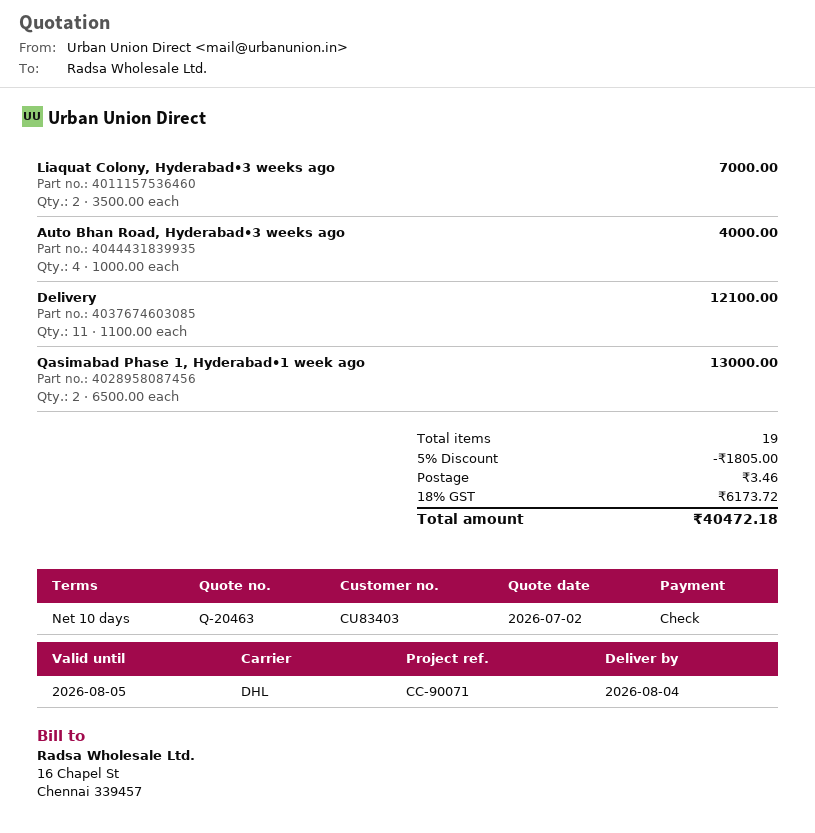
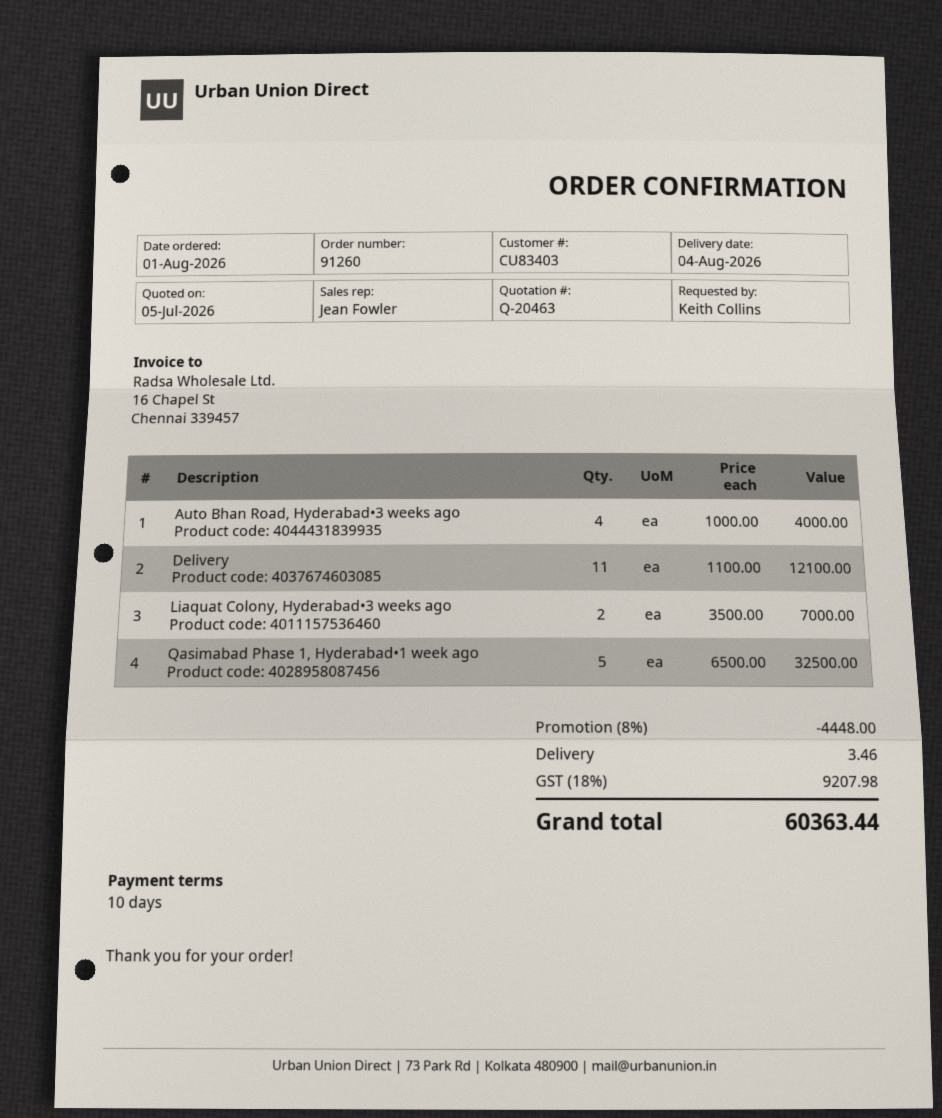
quote date: 2026-07-02 -> 2026-07-05
Qasimabad Phase 1, Hyderabad•1 week ago: 2 x 6500.00 = 13000.00 -> 5 x 6500.00 = 32500.00
discount: 5% = 1805.00 -> 8% = 4448.00
tax: 18% = 6173.72 -> 18% = 9207.98
total: 40472.18 -> 60363.44

